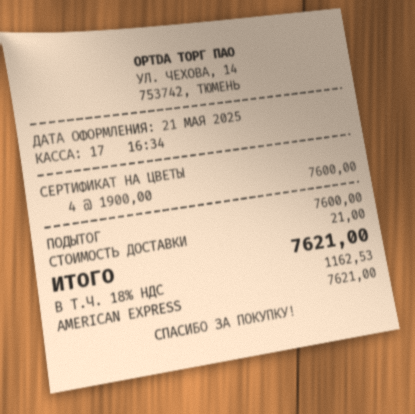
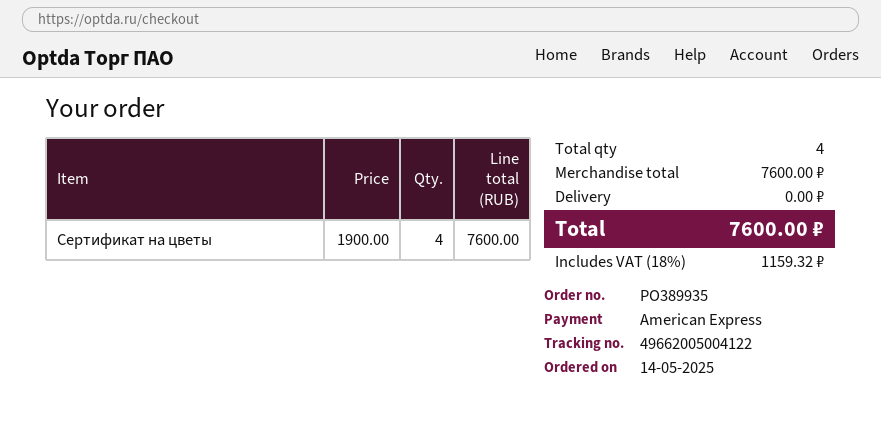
order date: 2025-05-21 -> 2025-05-14
shipping: 21.00 -> 0.00
tax: 18% = 1162.53 -> 18% = 1159.32
total: 7621.00 -> 7600.00

